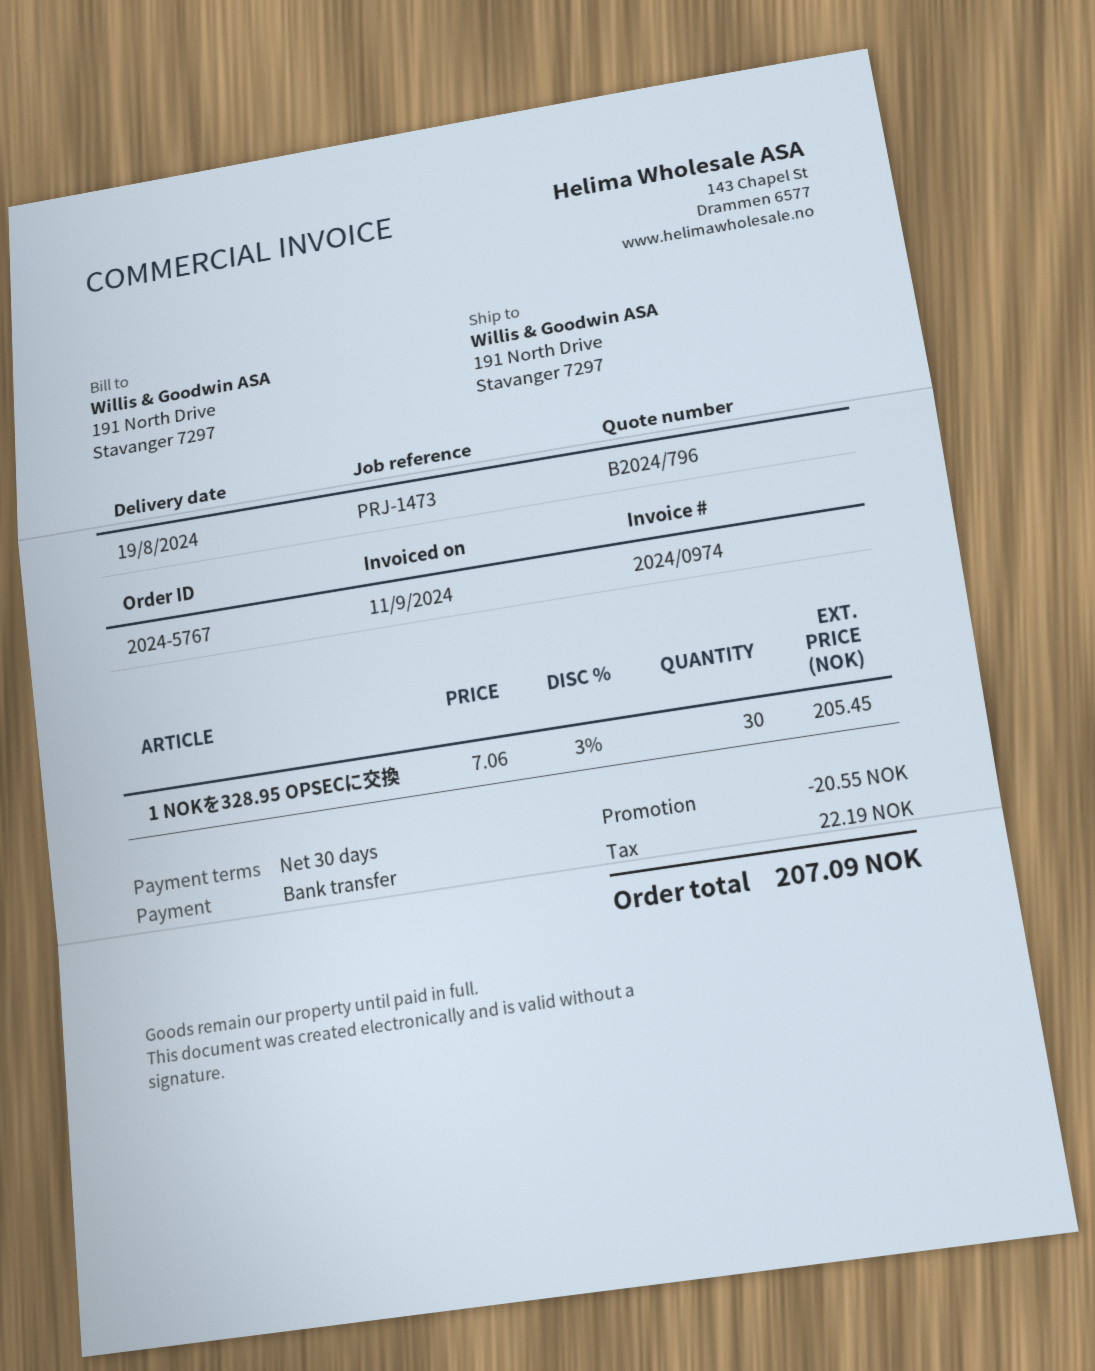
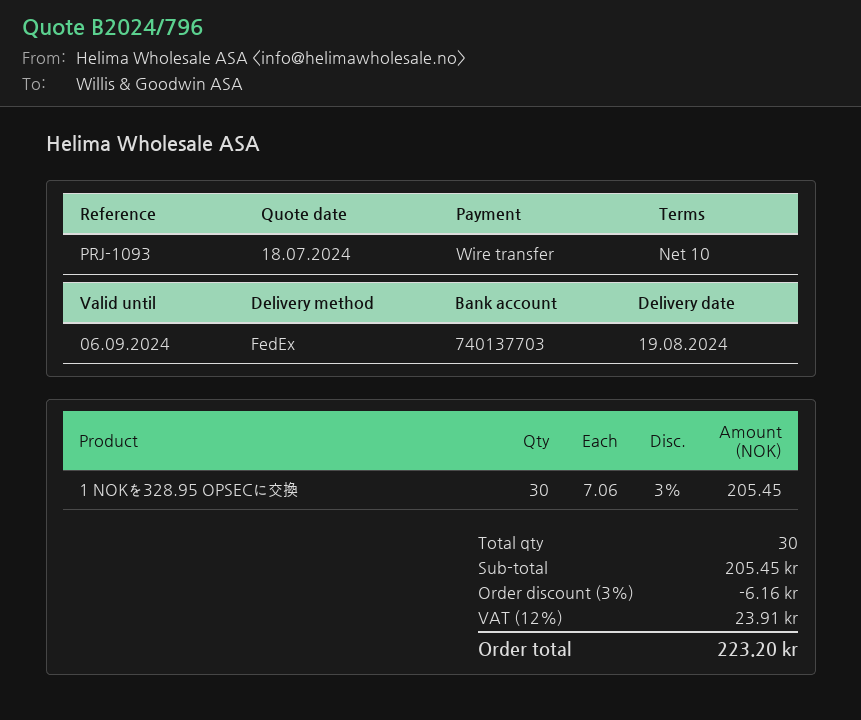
payment terms: 30 days -> 10 days
reference: PRJ-1473 -> PRJ-1093
discount: 20.55 -> 6.16
tax: 22.19 -> 23.91
total: 207.09 -> 223.20

